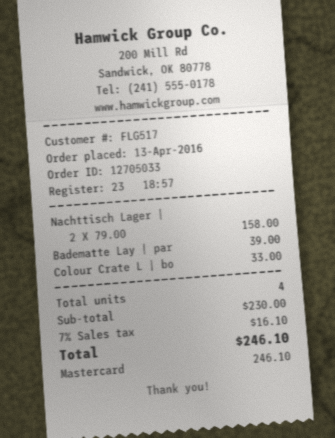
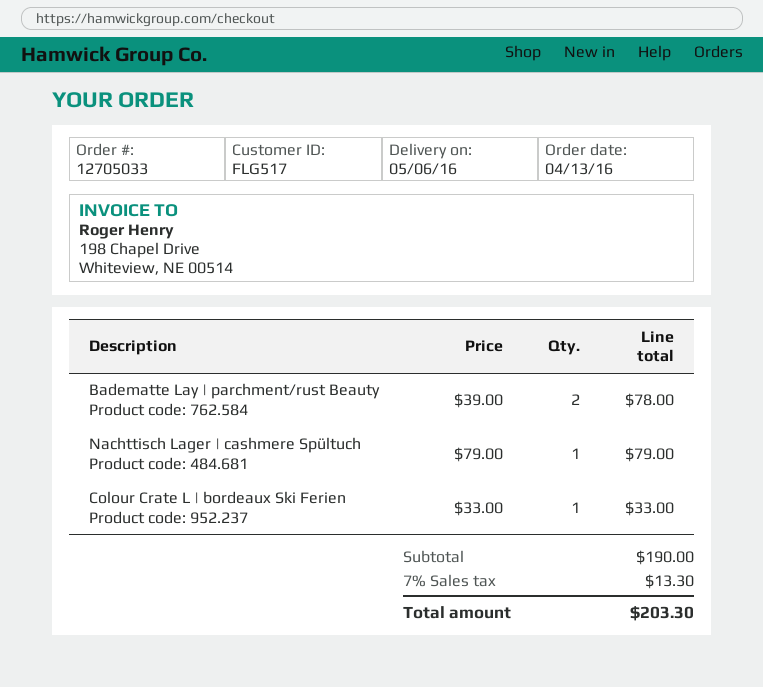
Nachttisch Lager |: 2 x 79.00 = 158.00 -> 1 x 79.00 = 79.00
Badematte Lay | par: 1 x 39.00 = 39.00 -> 2 x 39.00 = 78.00
subtotal: 230.00 -> 190.00
tax: 7% = 16.10 -> 7% = 13.30
total: 246.10 -> 203.30

